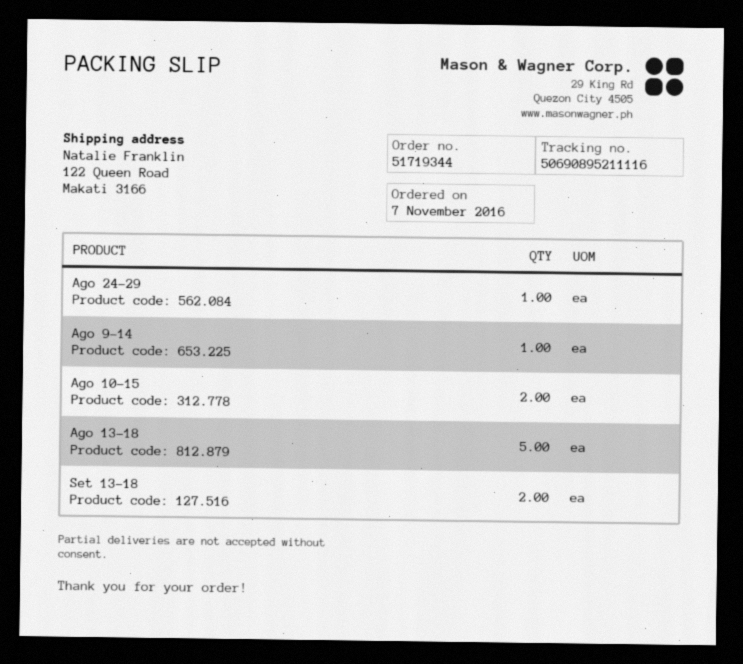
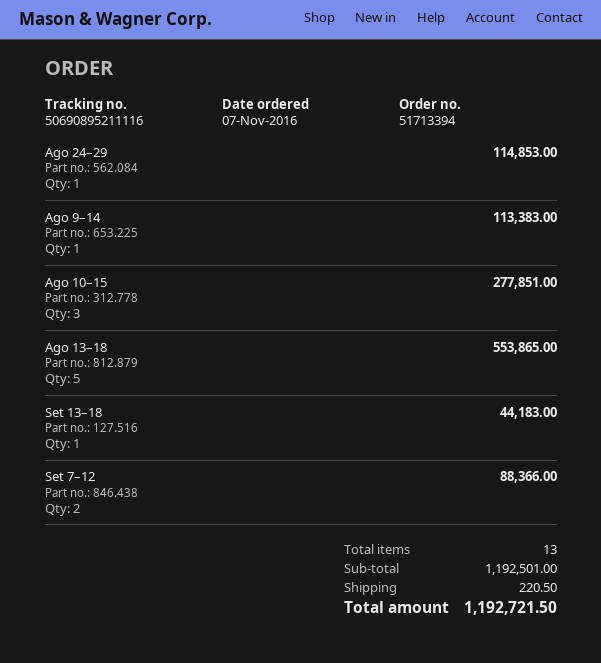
order number: 51719344 -> 51713394
Ago 10–15: 2 -> 3
Set 13–18: 2 -> 1
Set 7–12: none -> 2

